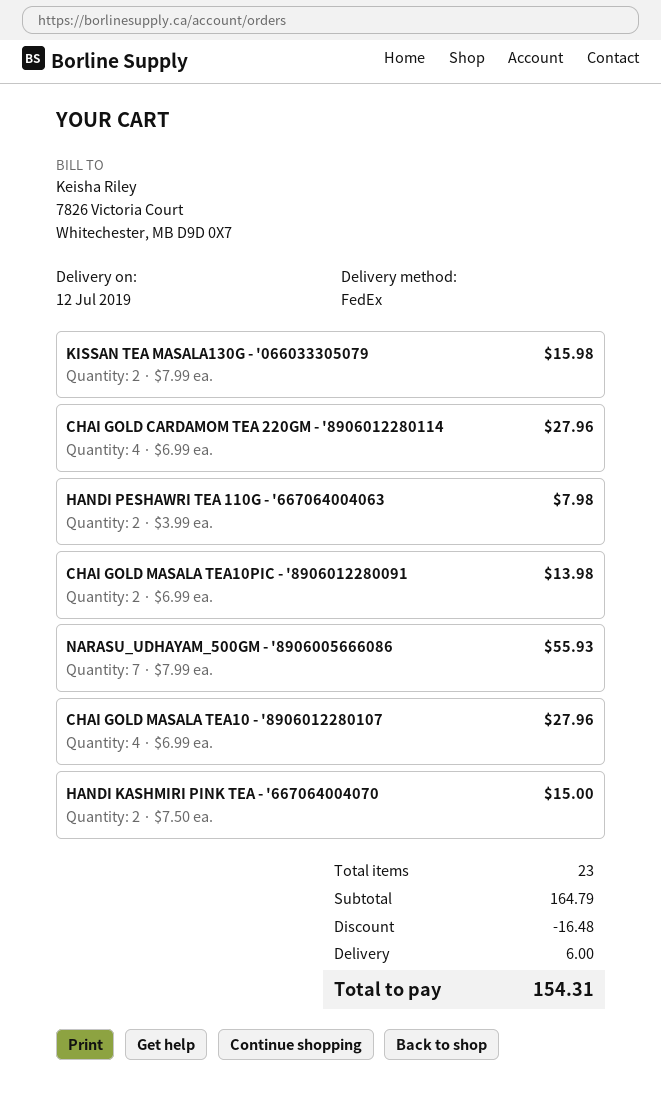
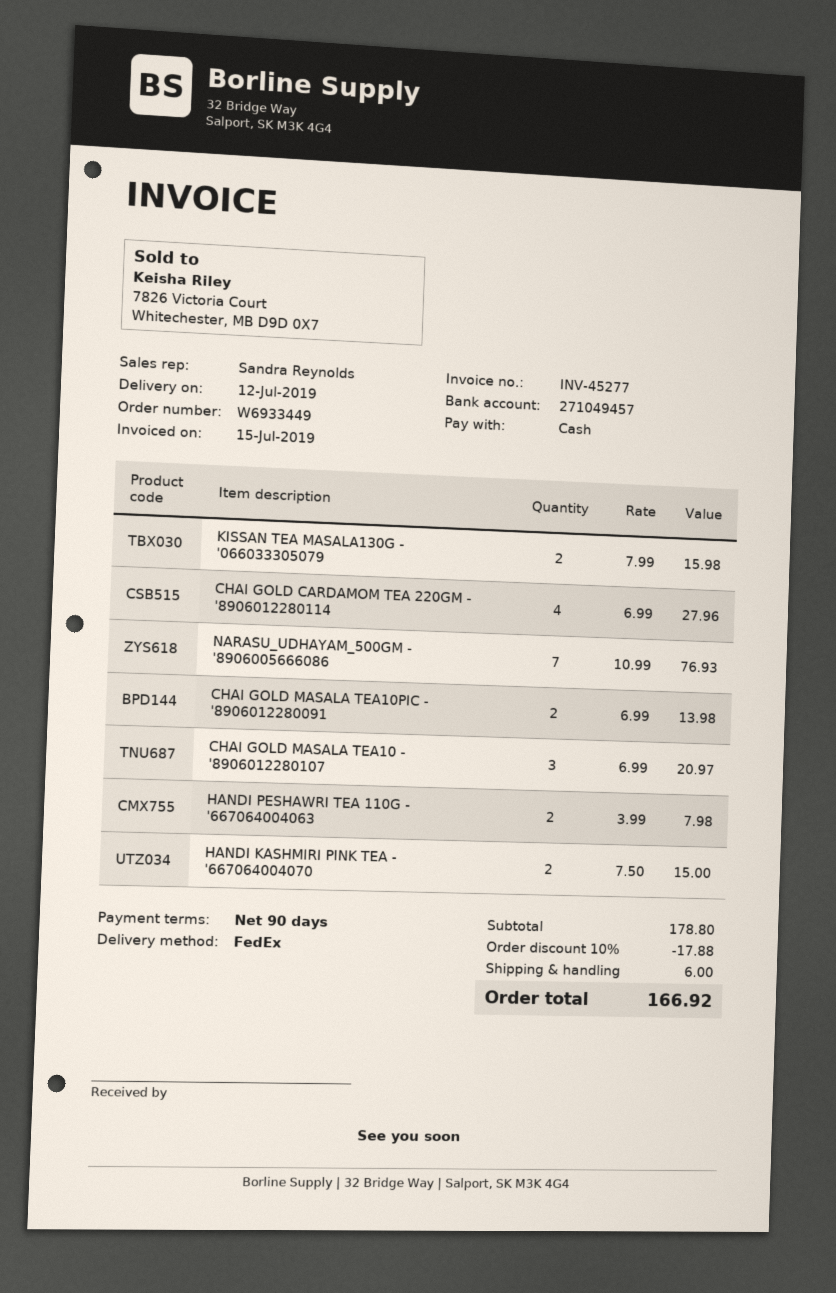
NARASU_UDHAYAM_500GM - '8906005666086: 7 x 7.99 = 55.93 -> 7 x 10.99 = 76.93
CHAI GOLD MASALA TEA10 - '8906012280107: 4 x 6.99 = 27.96 -> 3 x 6.99 = 20.97
subtotal: 164.79 -> 178.80
discount: 16.48 -> 17.88
total: 154.31 -> 166.92

